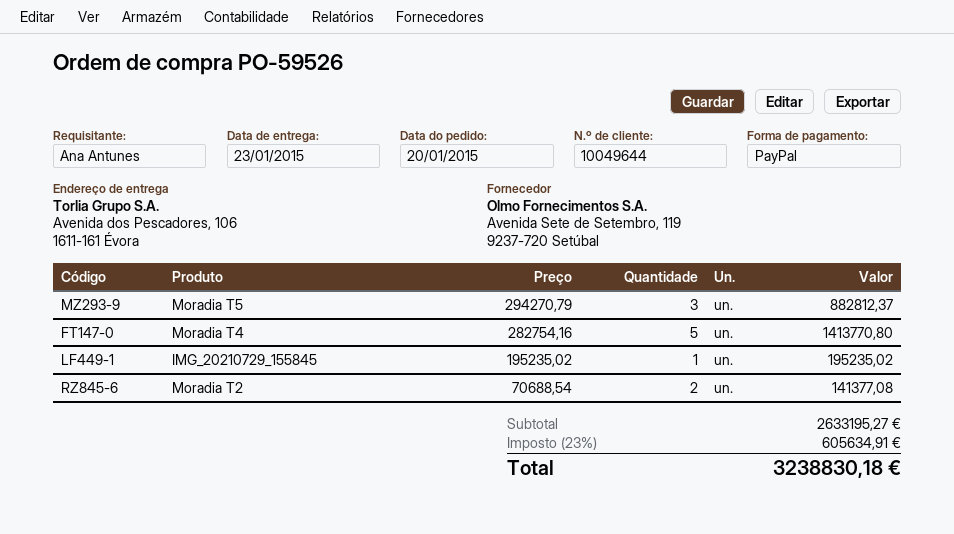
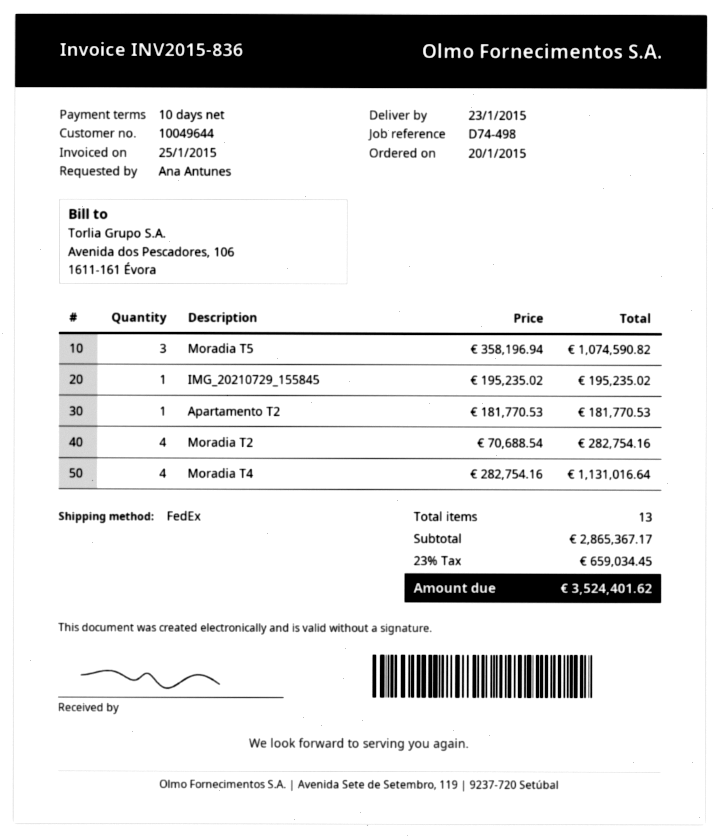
Moradia T5: 3 x 294270.79 = 882812.37 -> 3 x 358196.94 = 1074590.82
Moradia T4: 5 x 282754.16 = 1413770.80 -> 4 x 282754.16 = 1131016.64
Moradia T2: 2 x 70688.54 = 141377.08 -> 4 x 70688.54 = 282754.16
Apartamento T2: none -> 1 x 181770.53 = 181770.53
subtotal: 2633195.27 -> 2865367.17
tax: 23% = 605634.91 -> 23% = 659034.45
total: 3238830.18 -> 3524401.62

